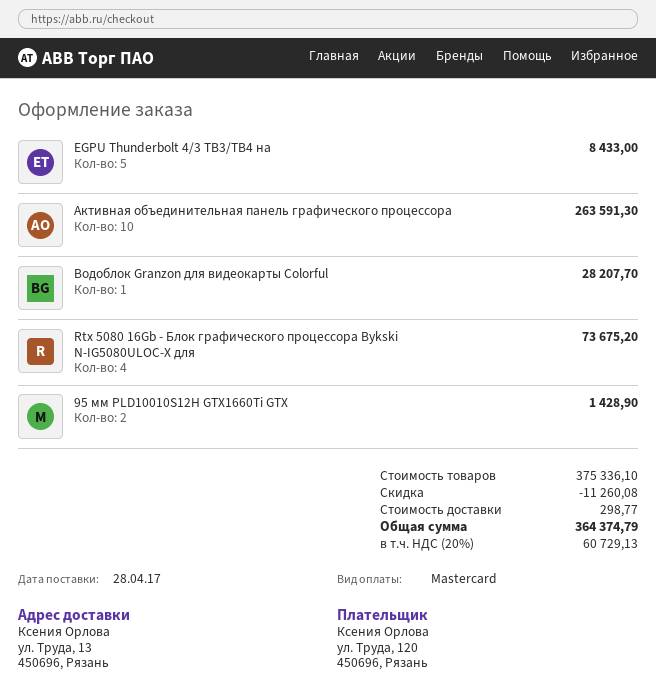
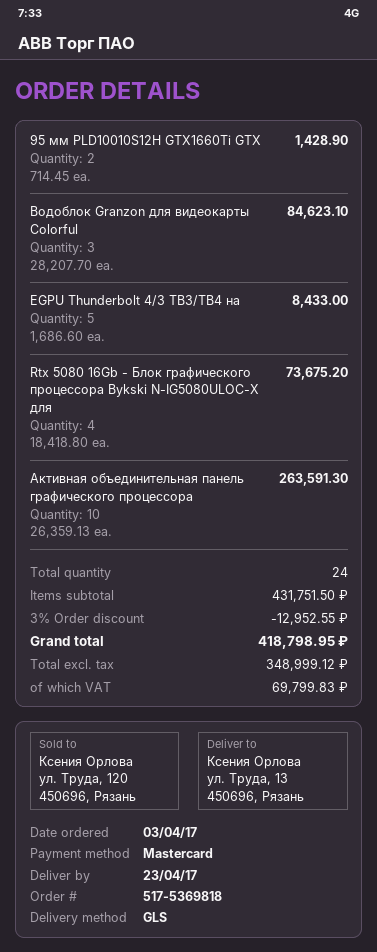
delivery date: 2017-04-28 -> 2017-04-23
Водоблок Granzon для видеокарты Colorful: 1 for 28207.70 -> 3 for 84623.10
subtotal: 375336.10 -> 431751.50
discount: 11260.08 -> 12952.55
shipping: 298.77 -> none
tax: 60729.13 -> 69799.83
total: 364374.79 -> 418798.95

